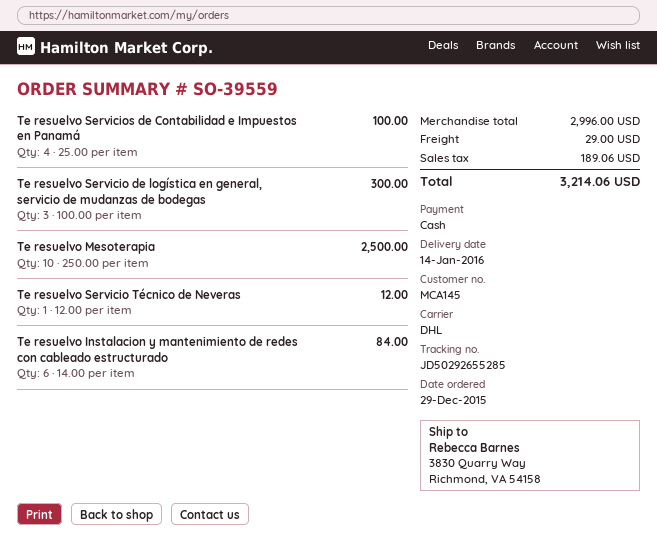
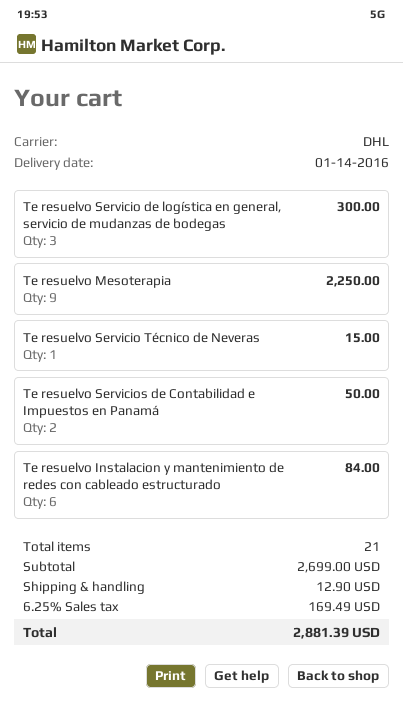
Te resuelvo Servicios de Contabilidad e Impuestos en Panamá: 4 for 100.00 -> 2 for 50.00
Te resuelvo Mesoterapia: 10 for 2500.00 -> 9 for 2250.00
Te resuelvo Servicio Técnico de Neveras: 1 for 12.00 -> 1 for 15.00
subtotal: 2996.00 -> 2699.00
shipping: 29.00 -> 12.90
tax: 189.06 -> 169.49
total: 3214.06 -> 2881.39

